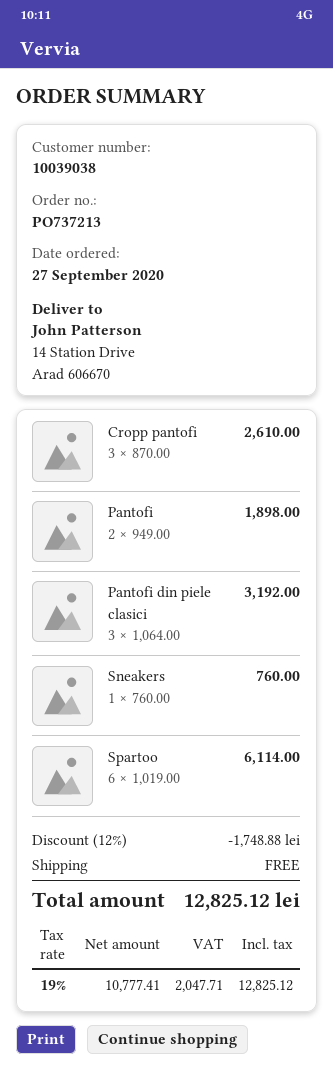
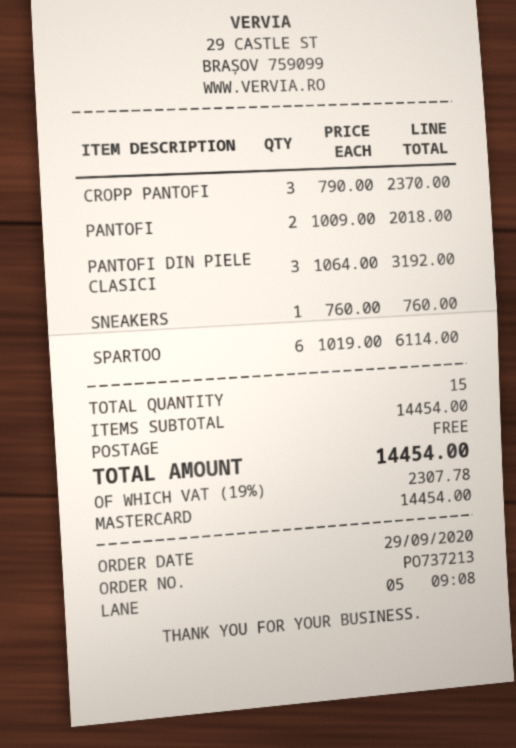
order date: 2020-09-27 -> 2020-09-29
Cropp pantofi: 3 x 870.00 = 2610.00 -> 3 x 790.00 = 2370.00
Pantofi: 2 x 949.00 = 1898.00 -> 2 x 1009.00 = 2018.00
discount: 12% = 1748.88 -> none
tax: 19% = 2047.71 -> 19% = 2307.78
total: 12825.12 -> 14454.00

